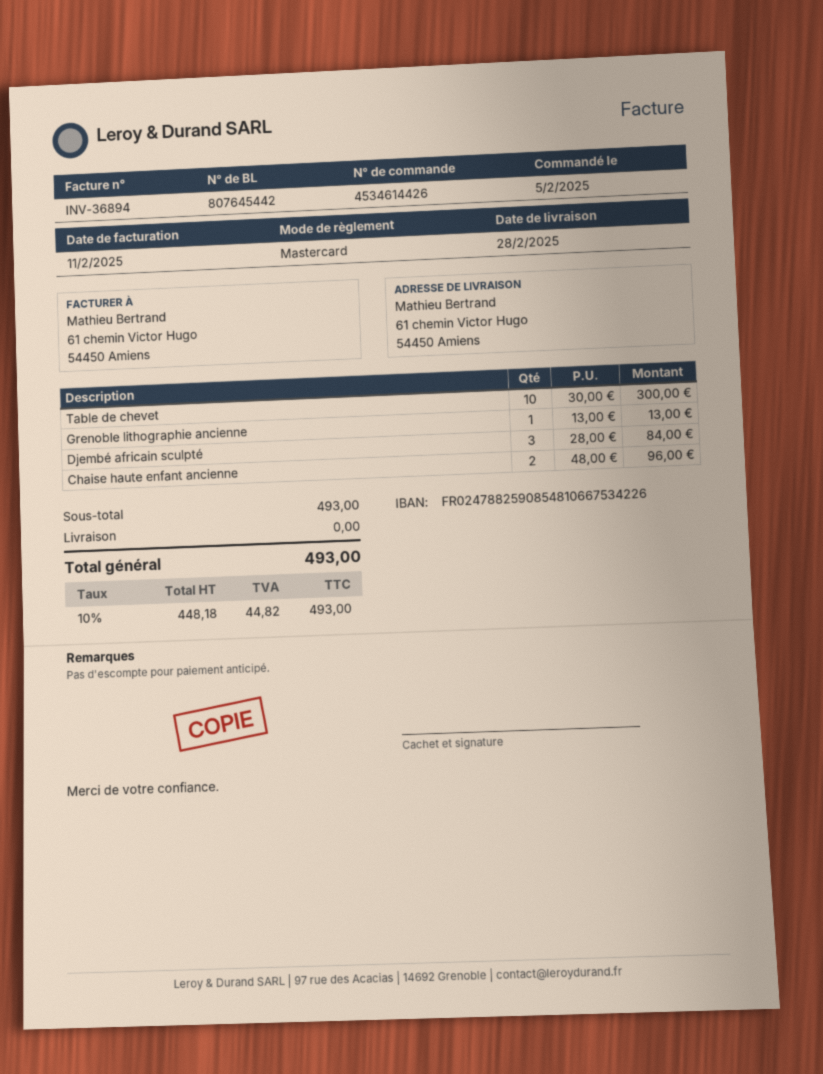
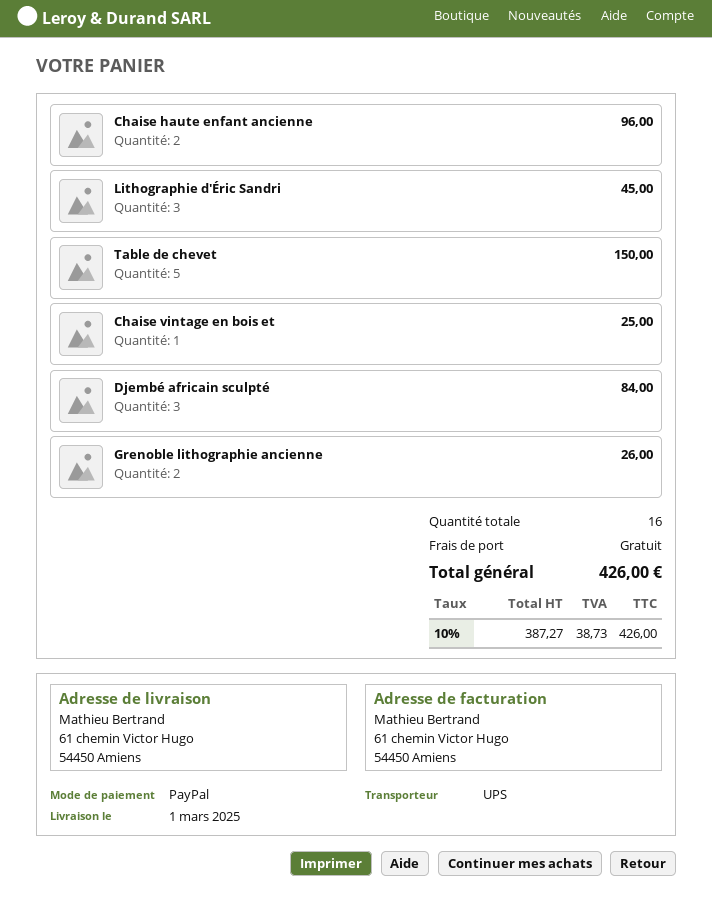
delivery date: 2025-02-28 -> 2025-03-01
payment method: Mastercard -> PayPal
Table de chevet: 10 for 300.00 -> 5 for 150.00
Grenoble lithographie ancienne: 1 for 13.00 -> 2 for 26.00
Lithographie d'Éric Sandri: none -> 3 for 45.00
Chaise vintage en bois et: none -> 1 for 25.00
net: 448.18 -> 387.27
tax: 10% = 44.82 -> 10% = 38.73
total: 493.00 -> 426.00

